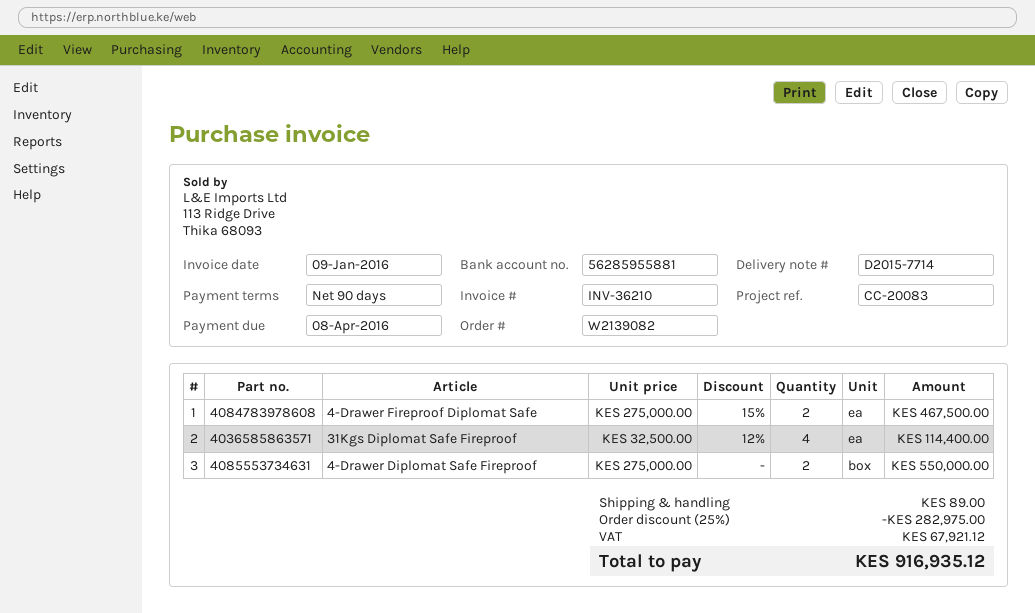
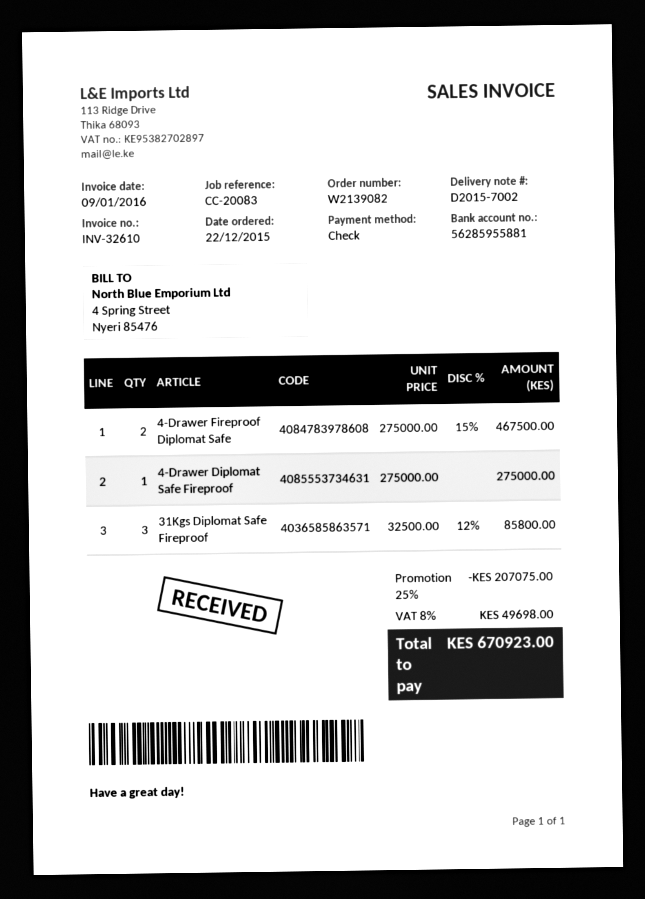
delivery note number: D2015-7714 -> D2015-7002
invoice number: INV-36210 -> INV-32610
31Kgs Diplomat Safe Fireproof: 4 x 32500.00 - 12% = 114400.00 -> 3 x 32500.00 - 12% = 85800.00
4-Drawer Diplomat Safe Fireproof: 2 x 275000.00 = 550000.00 -> 1 x 275000.00 = 275000.00
discount: 25% = 282975.00 -> 25% = 207075.00
shipping: 89.00 -> none
tax: 67921.12 -> 49698.00
total: 916935.12 -> 670923.00

